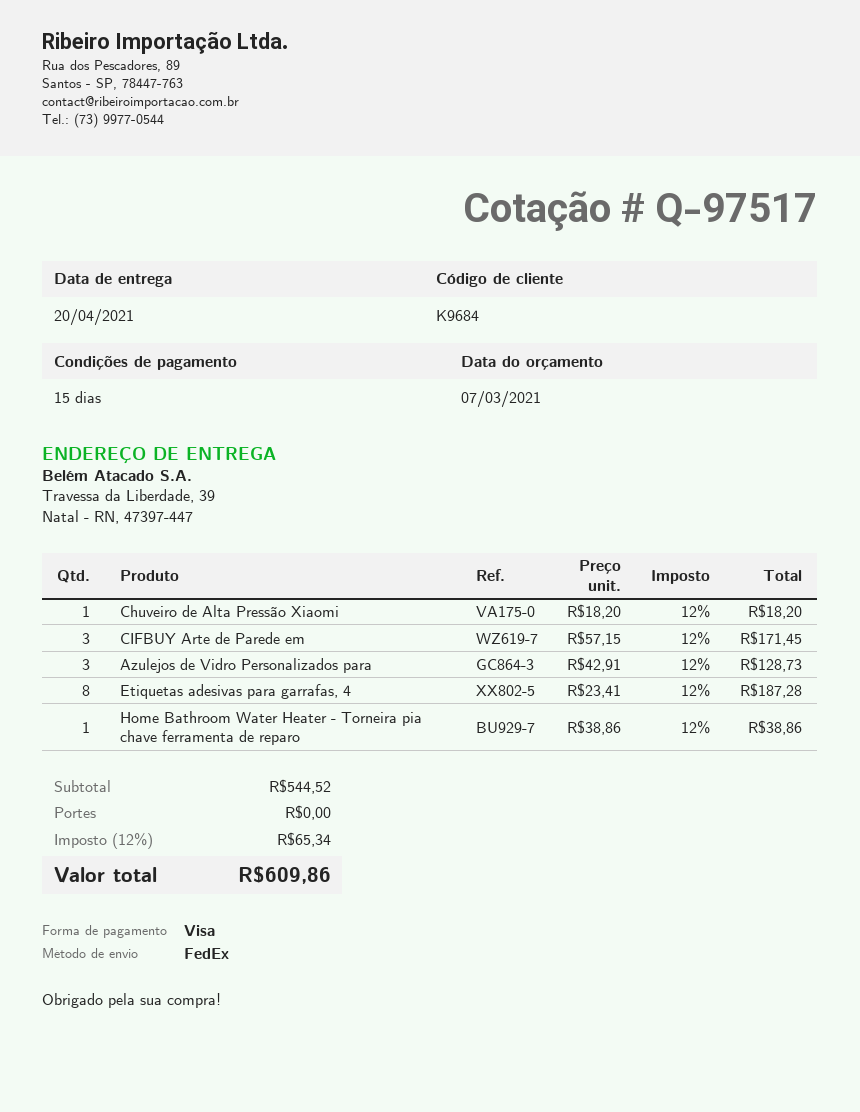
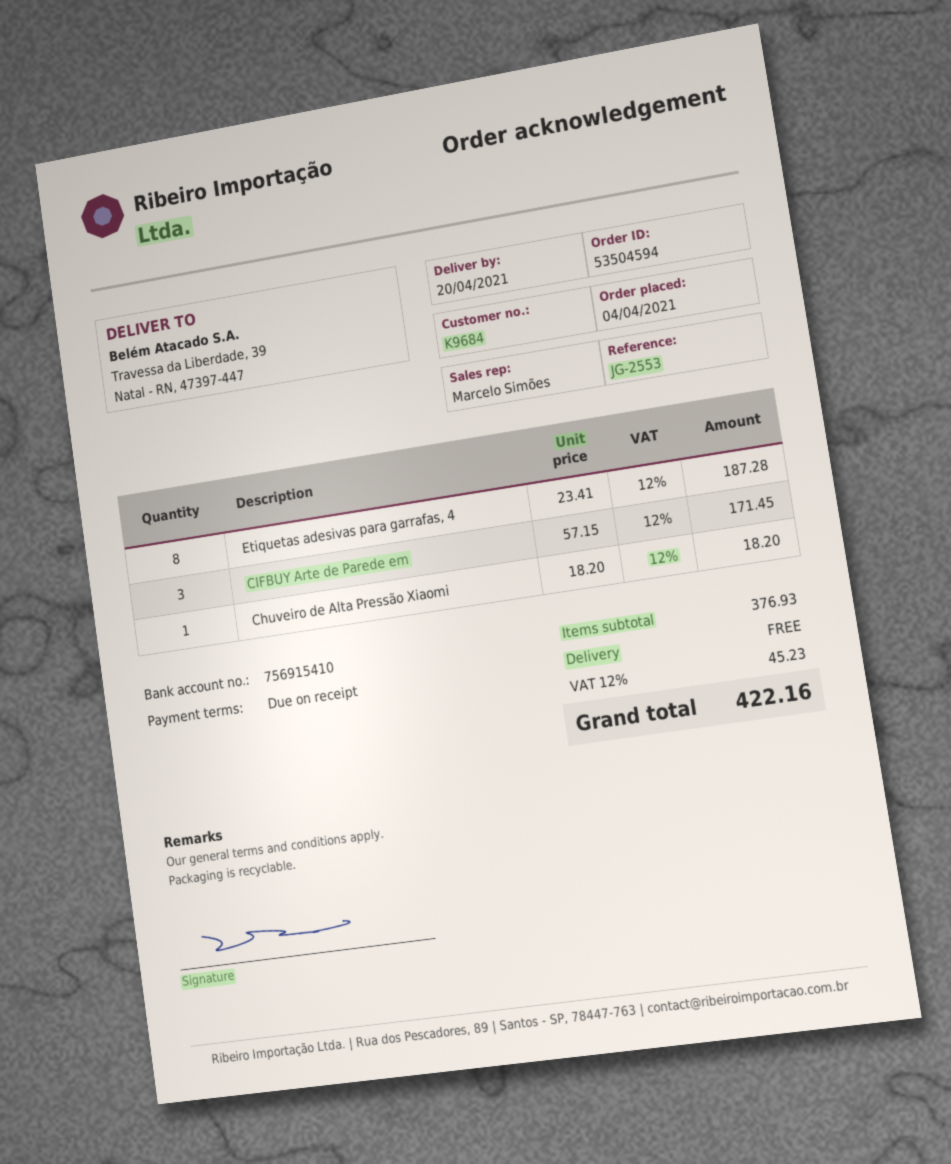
payment terms: 15 days -> on receipt
Azulejos de Vidro Personalizados para: 3 x 42.91 = 128.73 -> none
Home Bathroom Water Heater - Torneira pia chave ferramenta de reparo: 1 x 38.86 = 38.86 -> none
subtotal: 544.52 -> 376.93
tax: 12% = 65.34 -> 12% = 45.23
total: 609.86 -> 422.16

